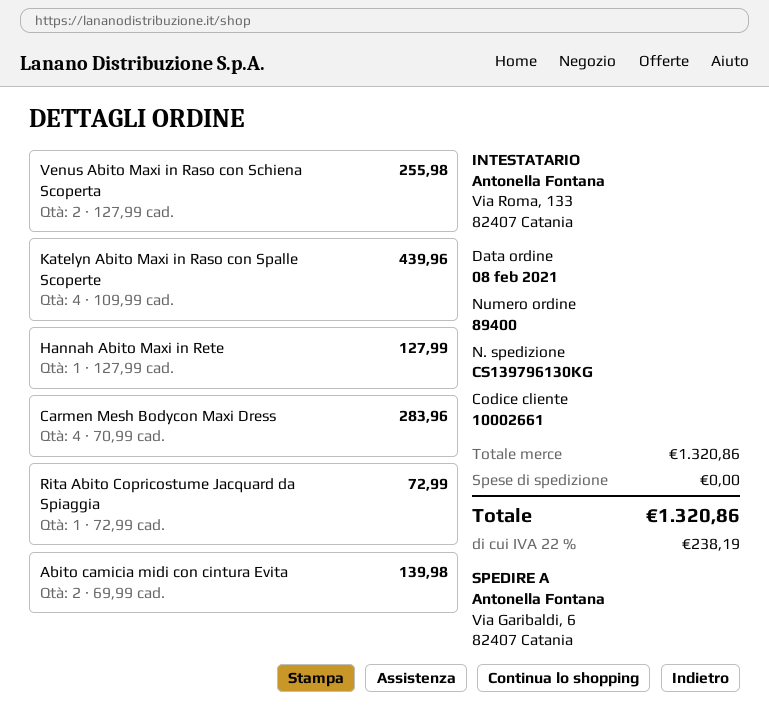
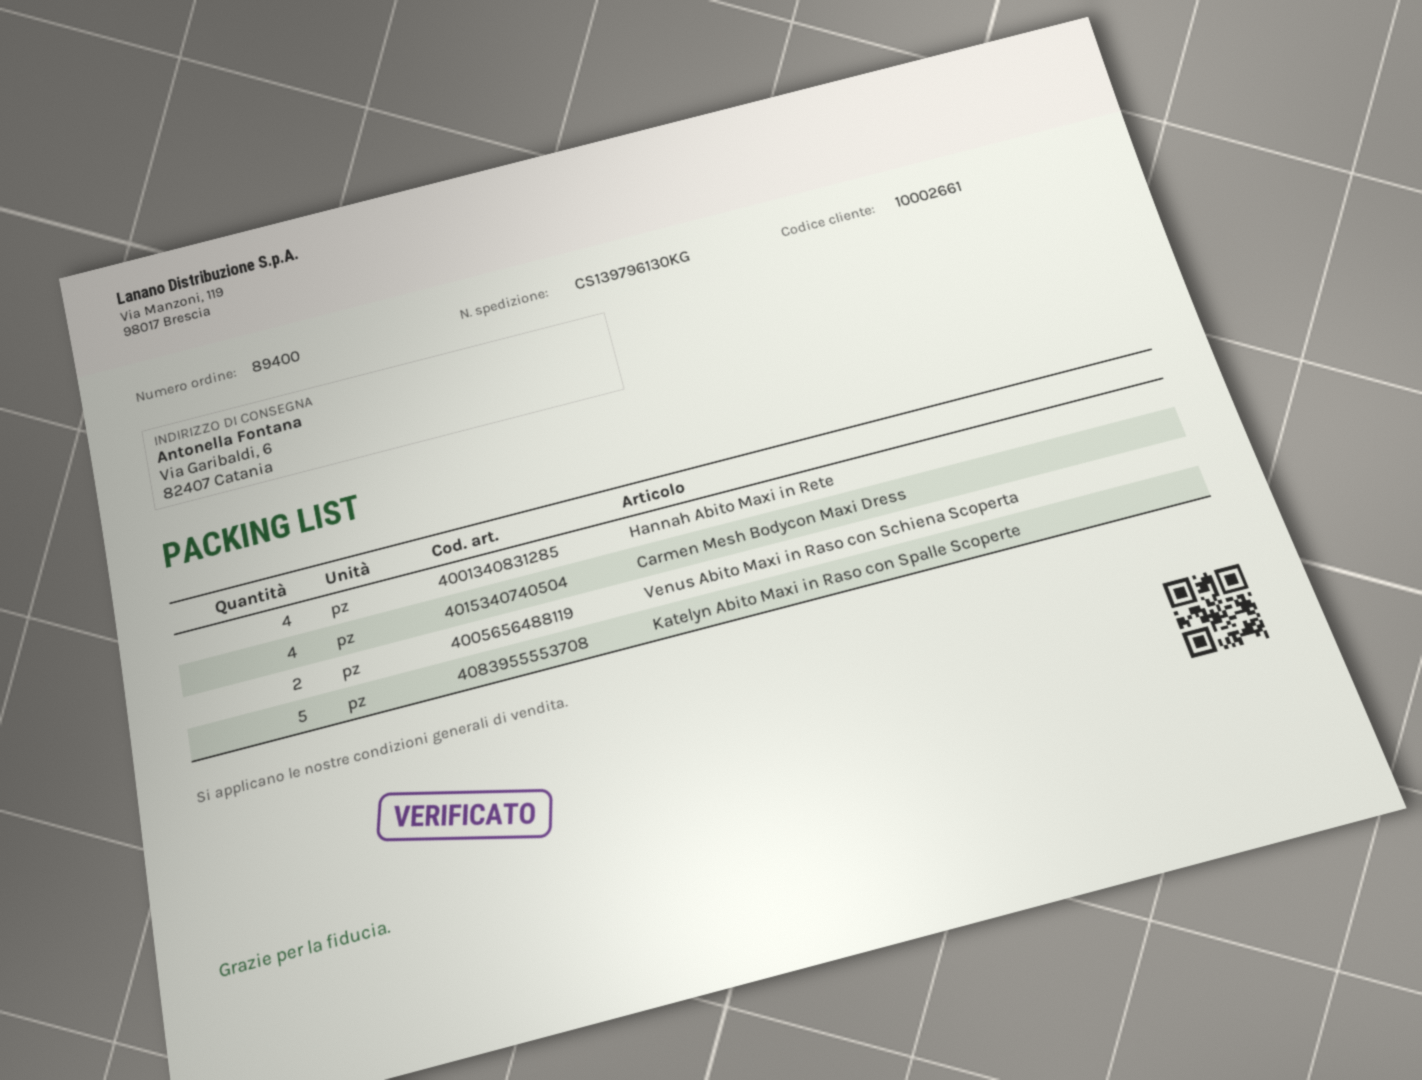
Katelyn Abito Maxi in Raso con Spalle Scoperte: 4 -> 5
Hannah Abito Maxi in Rete: 1 -> 4
Rita Abito Copricostume Jacquard da Spiaggia: 1 -> none
Abito camicia midi con cintura Evita: 2 -> none

